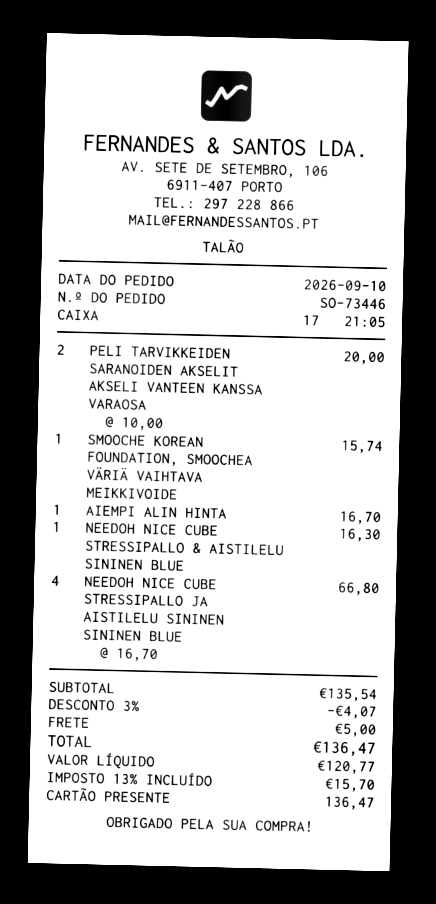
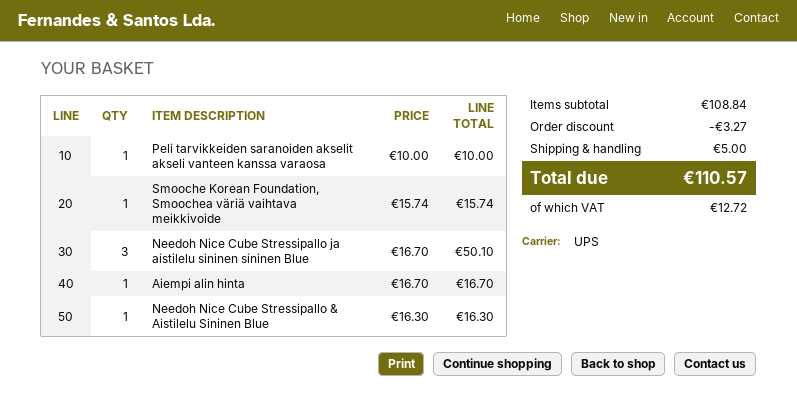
PELI TARVIKKEIDEN SARANOIDEN AKSELIT AKSELI VANTEEN KANSSA VARAOSA: 2 x 10.00 = 20.00 -> 1 x 10.00 = 10.00
NEEDOH NICE CUBE STRESSIPALLO JA AISTILELU SININEN SININEN BLUE: 4 x 16.70 = 66.80 -> 3 x 16.70 = 50.10
subtotal: 135.54 -> 108.84
discount: 4.07 -> 3.27
tax: 15.70 -> 12.72
total: 136.47 -> 110.57

